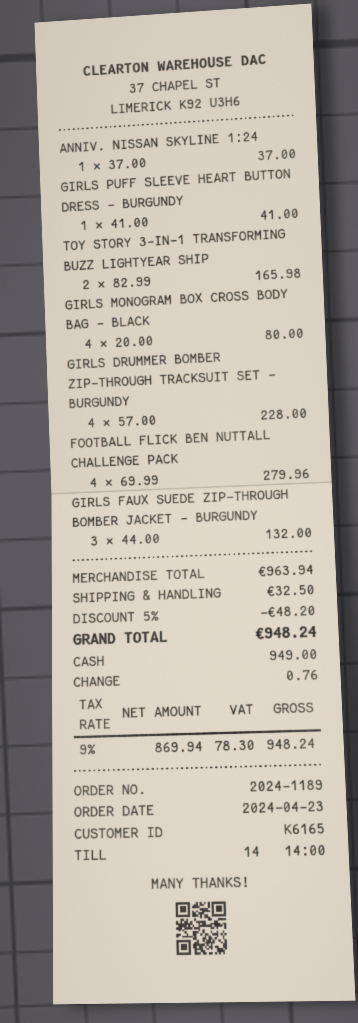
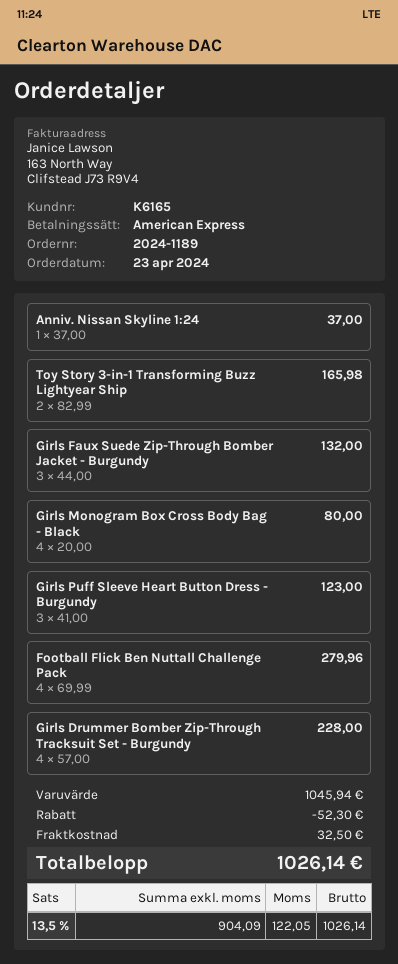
payment method: cash -> American Express
GIRLS PUFF SLEEVE HEART BUTTON DRESS - BURGUNDY: 1 x 41.00 = 41.00 -> 3 x 41.00 = 123.00
subtotal: 963.94 -> 1045.94
discount: 48.20 -> 52.30
net: 869.94 -> 904.09
tax: 9% = 78.30 -> 13.5% = 122.05
total: 948.24 -> 1026.14

